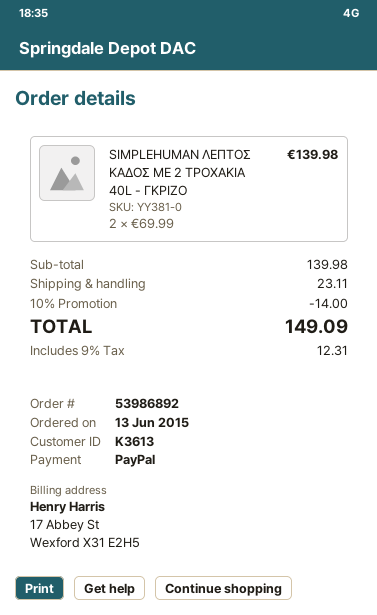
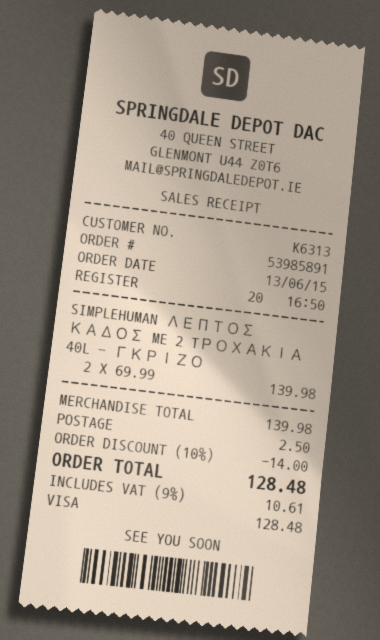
order number: 53986892 -> 53985891
customer number: K3613 -> K6313
payment method: PayPal -> Visa
shipping: 23.11 -> 2.50
tax: 9% = 12.31 -> 9% = 10.61
total: 149.09 -> 128.48

